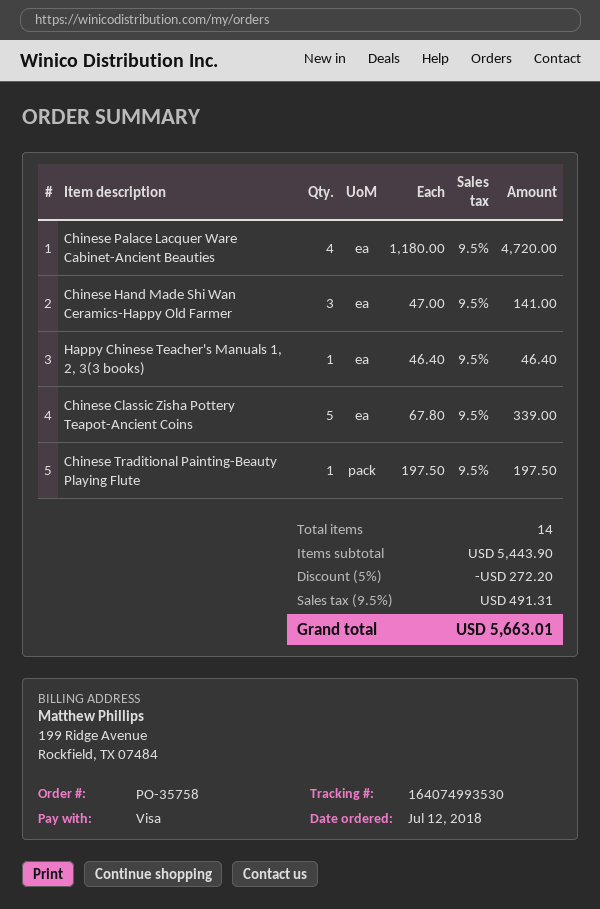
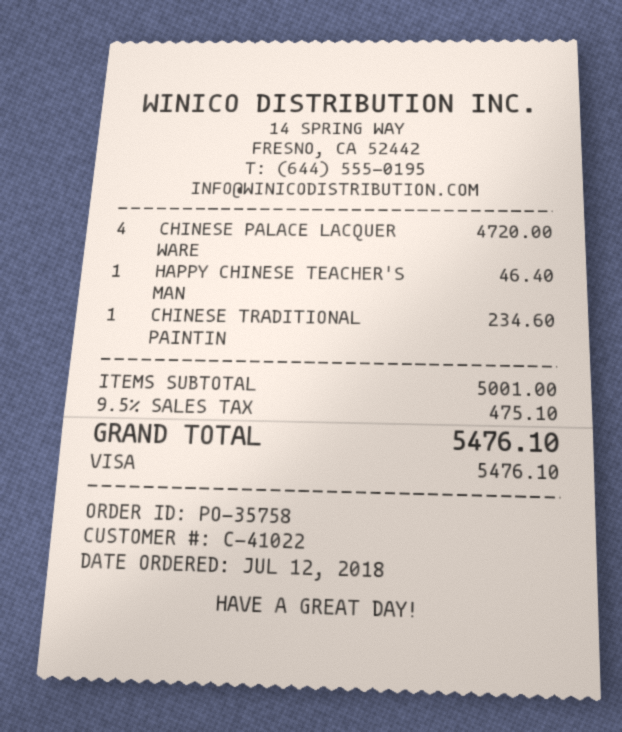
Chinese Hand Made Shi Wan Ceramics-Happy Old Farmer: 3 for 141.00 -> none
Chinese Classic Zisha Pottery Teapot-Ancient Coins: 5 for 339.00 -> none
Chinese Traditional Painting-Beauty Playing Flute: 1 for 197.50 -> 1 for 234.60
subtotal: 5443.90 -> 5001.00
discount: 5% = 272.20 -> none
tax: 9.5% = 491.31 -> 9.5% = 475.10
total: 5663.01 -> 5476.10

